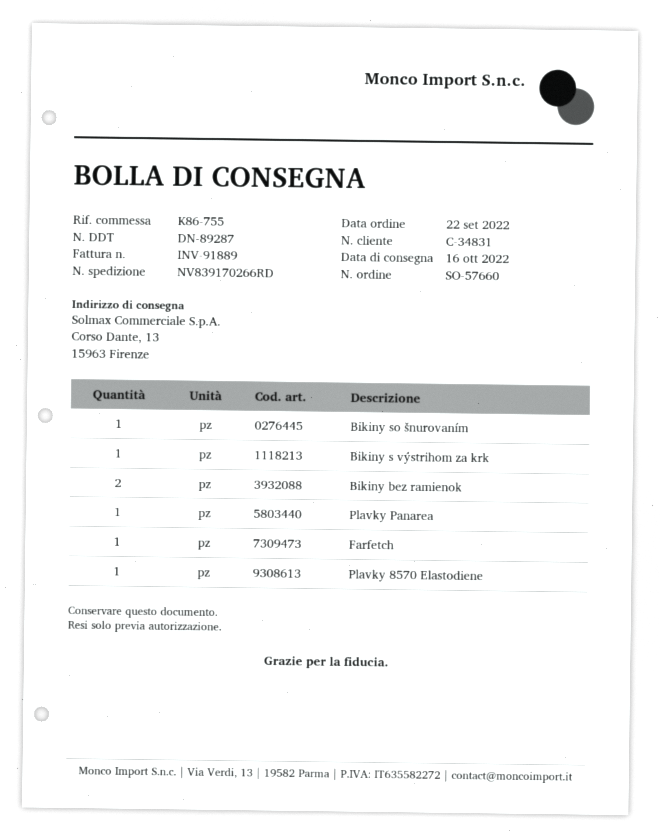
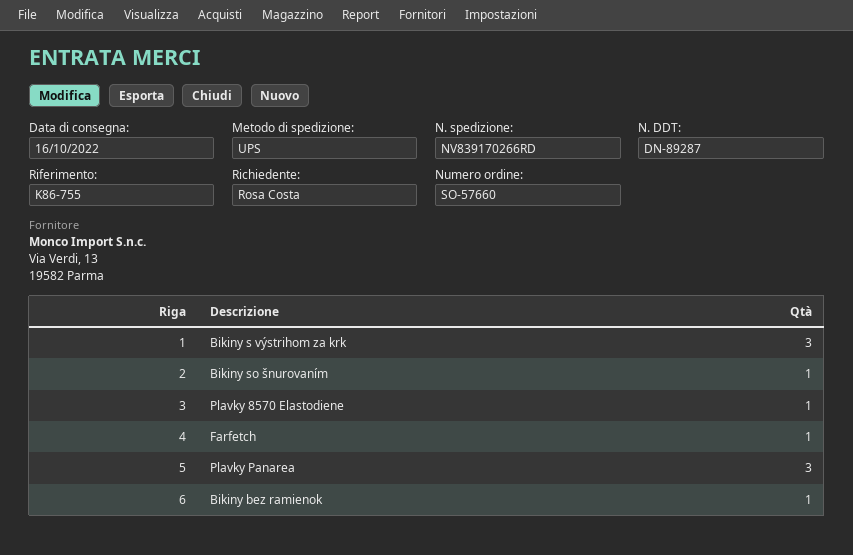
Bikiny s výstrihom za krk: 1 -> 3
Bikiny bez ramienok: 2 -> 1
Plavky Panarea: 1 -> 3

